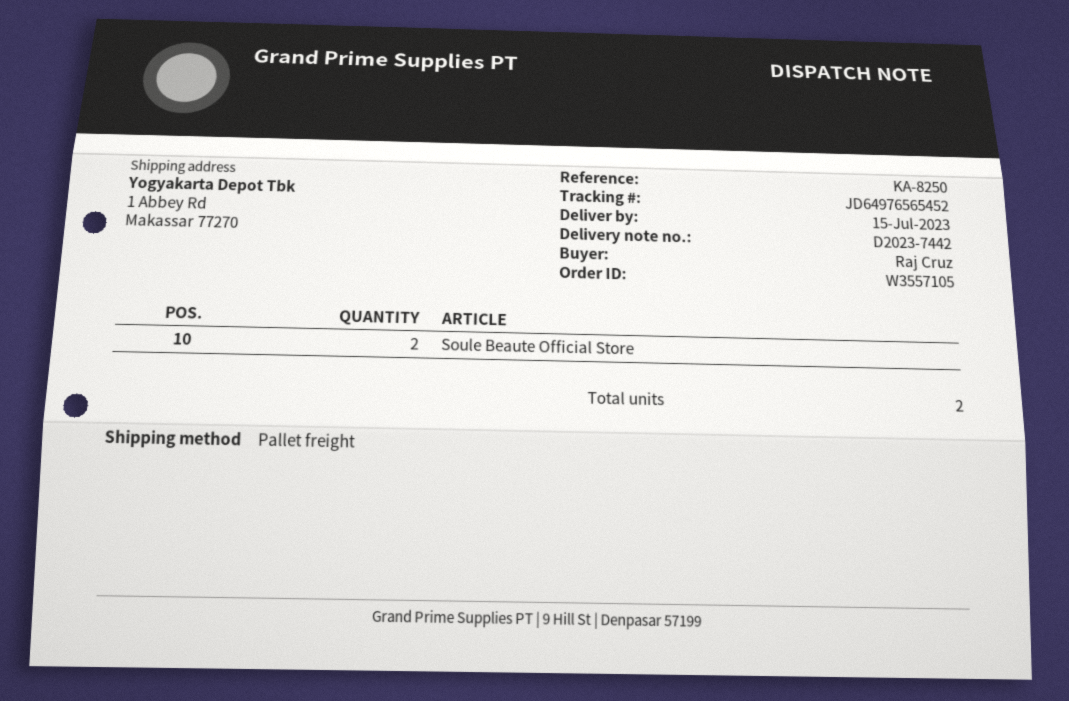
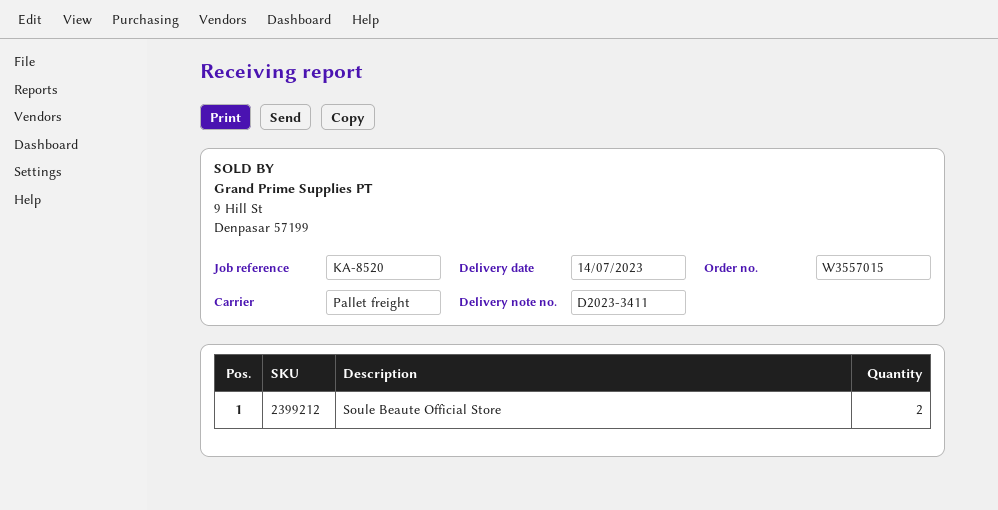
order number: W3557105 -> W3557015
delivery note number: D2023-7442 -> D2023-3411
delivery date: 2023-07-15 -> 2023-07-14
reference: KA-8250 -> KA-8520

